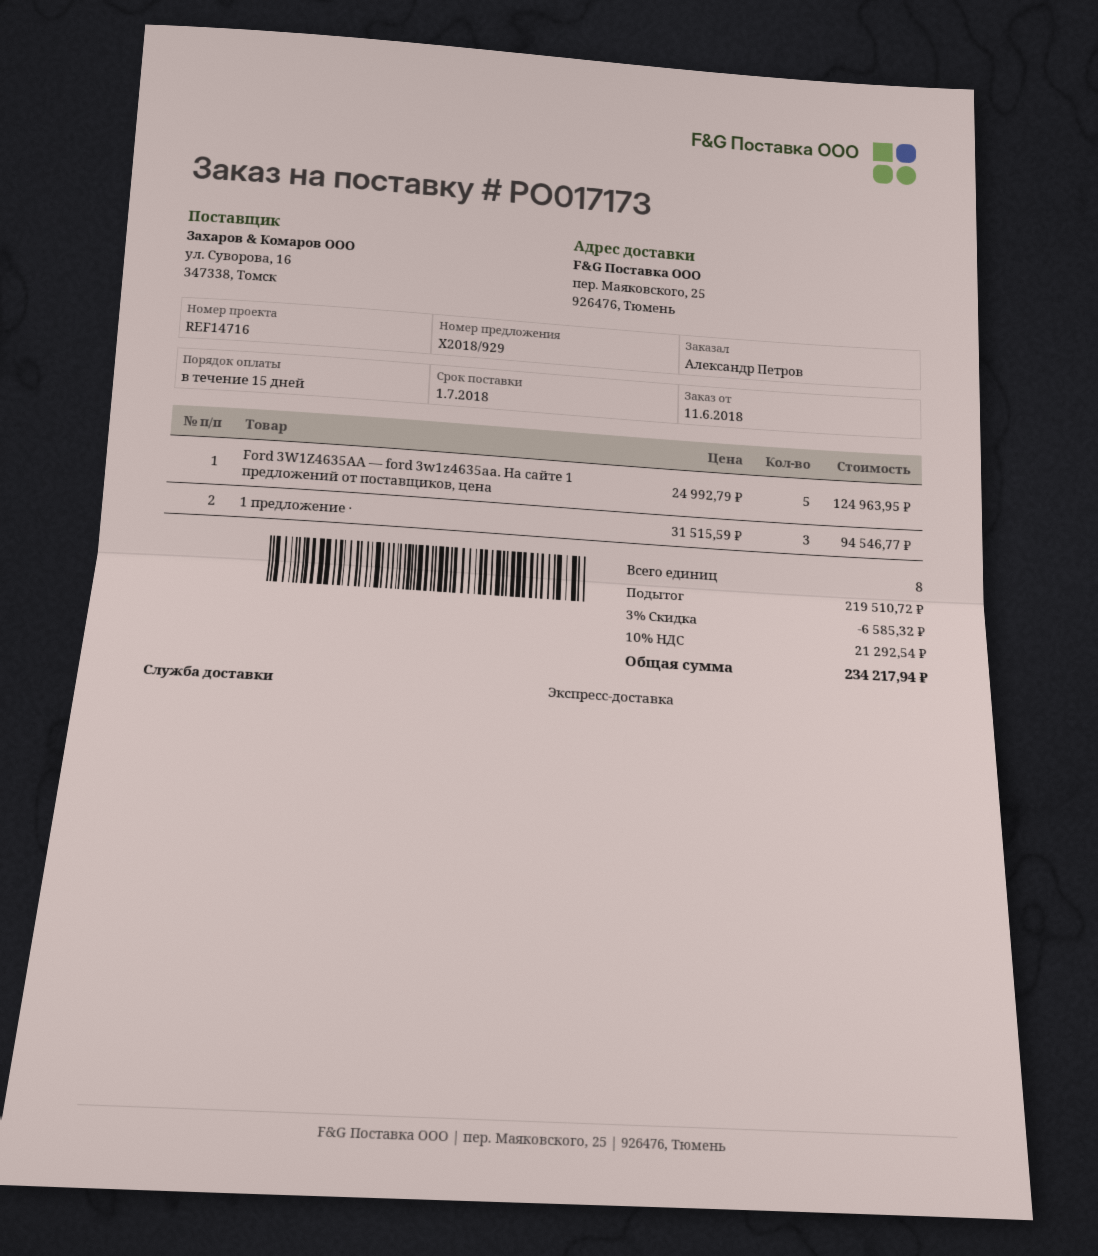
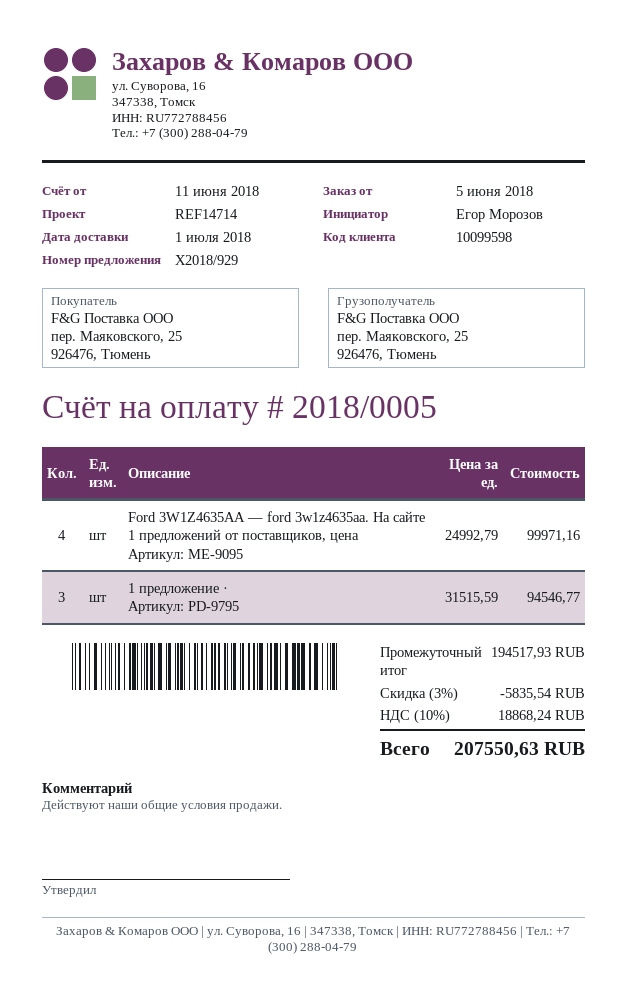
order date: 2018-06-11 -> 2018-06-05
reference: REF14716 -> REF14714
ordered by: Александр Петров -> Егор Морозов
Ford 3W1Z4635AA — ford 3w1z4635aa. На сайте 1 предложений от поставщиков, цена: 5 x 24992.79 = 124963.95 -> 4 x 24992.79 = 99971.16
subtotal: 219510.72 -> 194517.93
discount: 3% = 6585.32 -> 3% = 5835.54
tax: 10% = 21292.54 -> 10% = 18868.24
total: 234217.94 -> 207550.63

